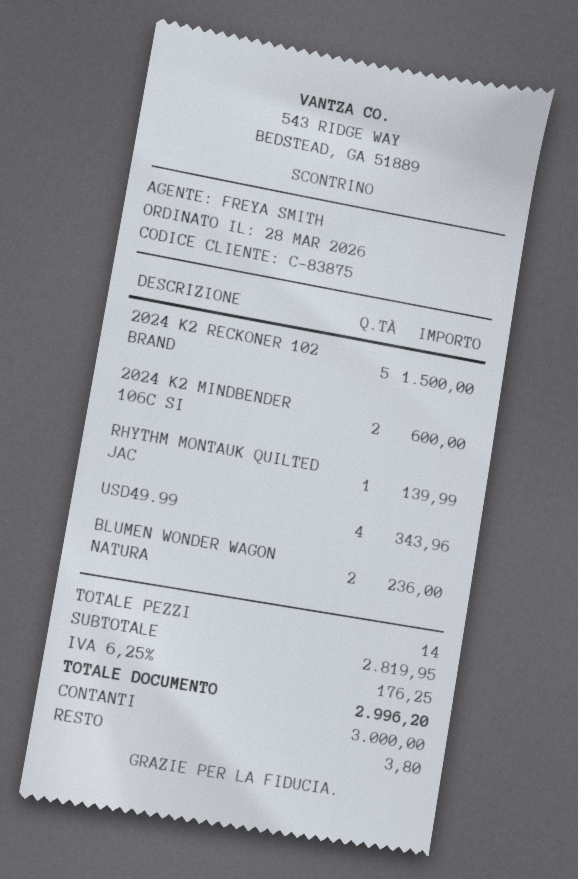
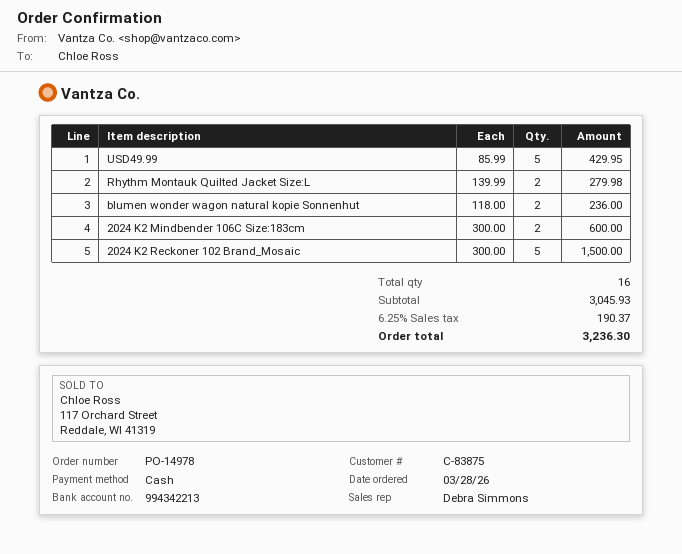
sales rep: FREYA SMITH -> Debra Simmons
RHYTHM MONTAUK QUILTED JAC: 1 for 139.99 -> 2 for 279.98
USD49.99: 4 for 343.96 -> 5 for 429.95
total quantity: 14 -> 16
subtotal: 2819.95 -> 3045.93
tax: 6.25% = 176.25 -> 6.25% = 190.37
total: 2996.20 -> 3236.30

